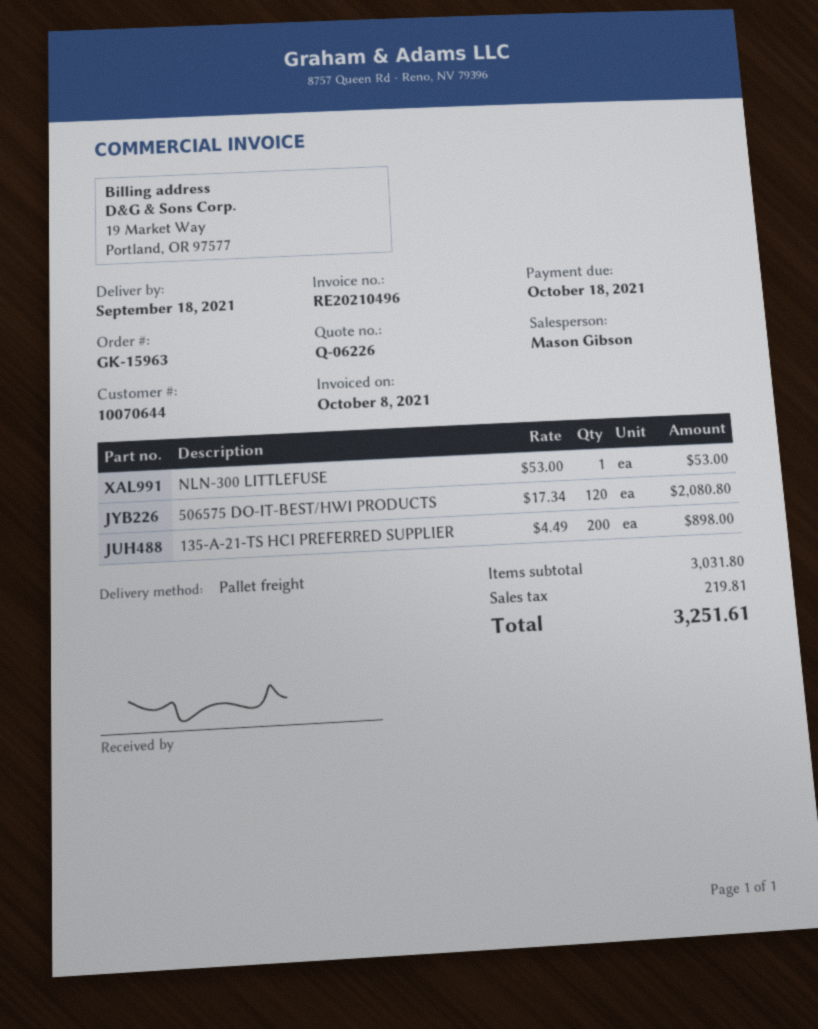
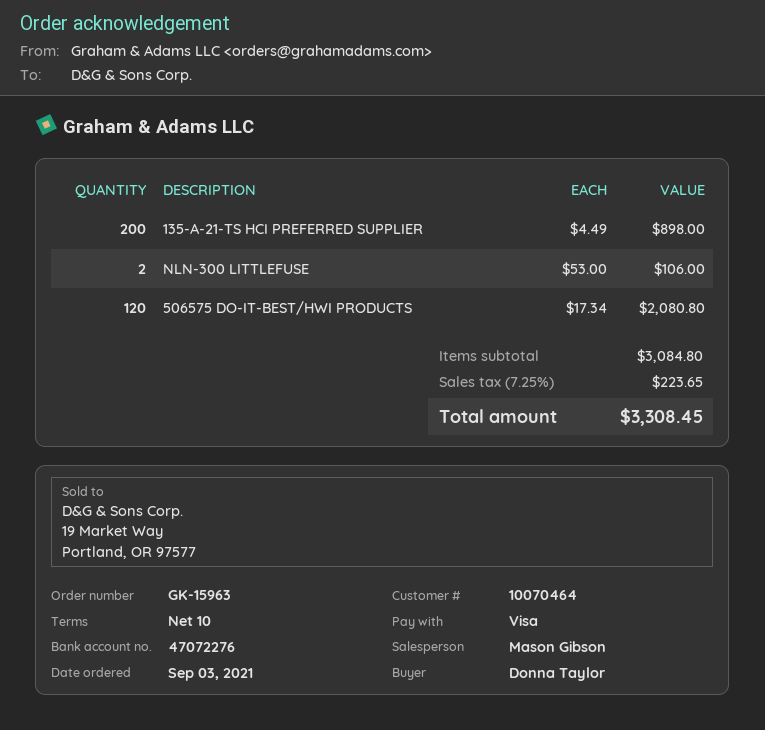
customer number: 10070644 -> 10070464
NLN-300 LITTLEFUSE: 1 x 53.00 = 53.00 -> 2 x 53.00 = 106.00
subtotal: 3031.80 -> 3084.80
tax: 219.81 -> 223.65
total: 3251.61 -> 3308.45

